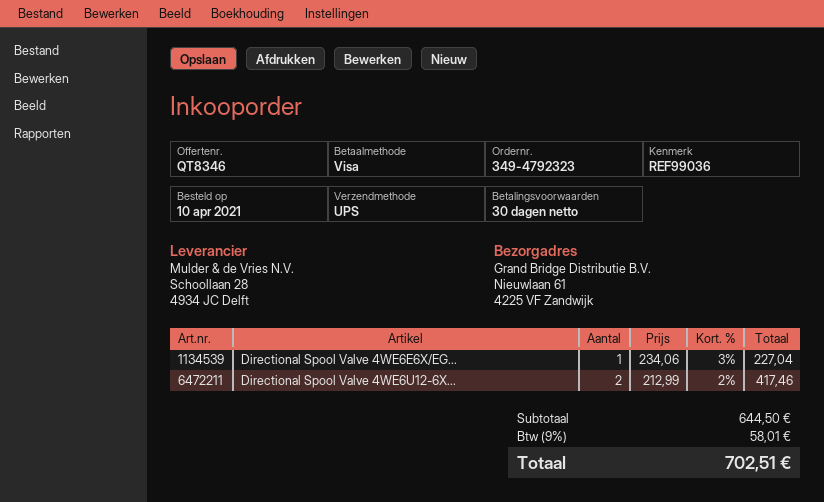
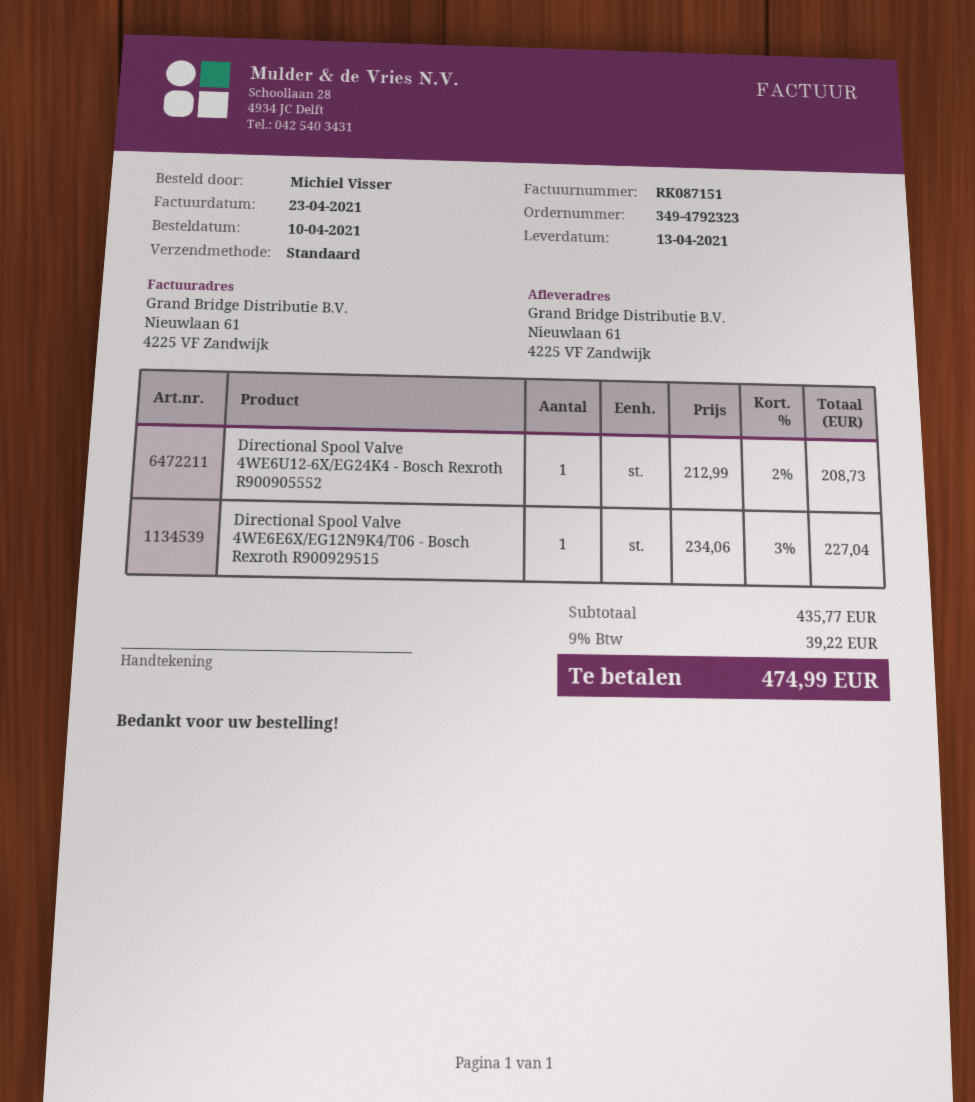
shipping method: UPS -> standard
Directional Spool Valve 4WE6U12-6X...: 2 x 212.99 - 2% = 417.46 -> 1 x 212.99 - 2% = 208.73
subtotal: 644.50 -> 435.77
tax: 9% = 58.01 -> 9% = 39.22
total: 702.51 -> 474.99

